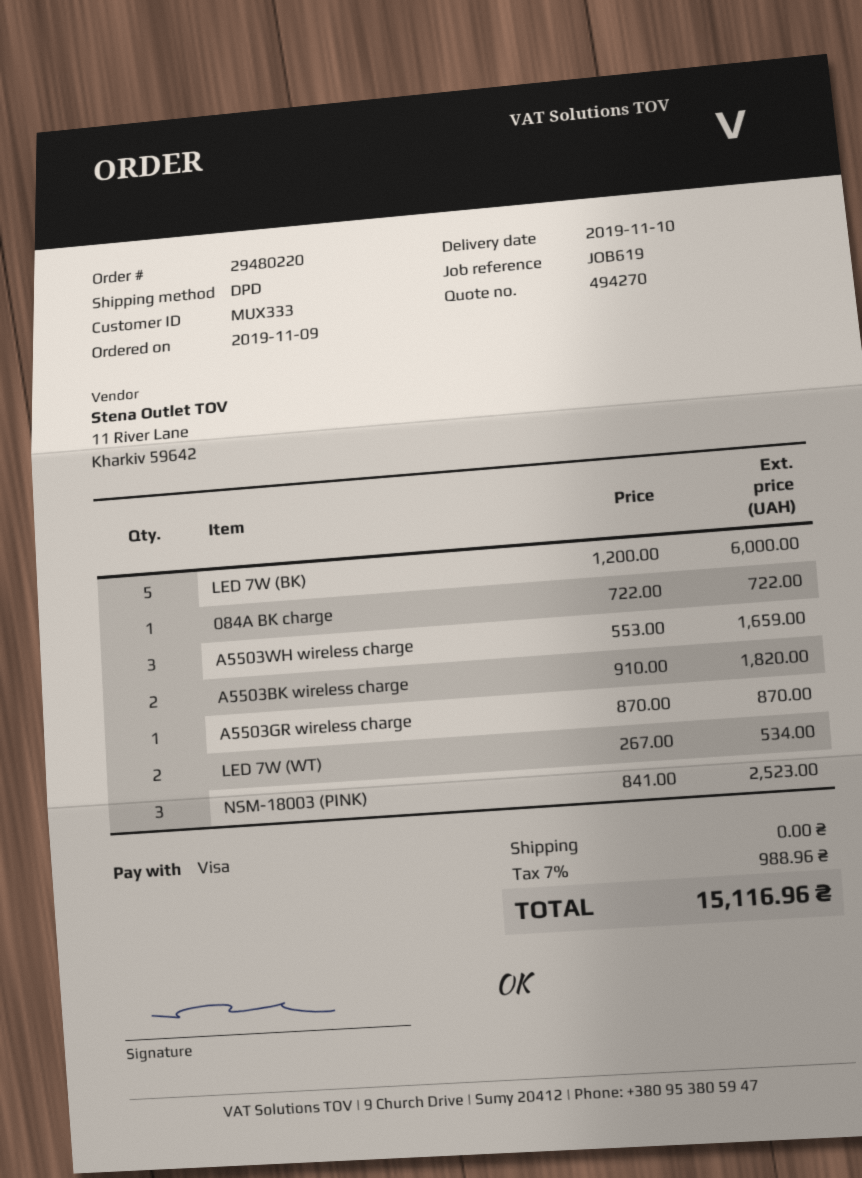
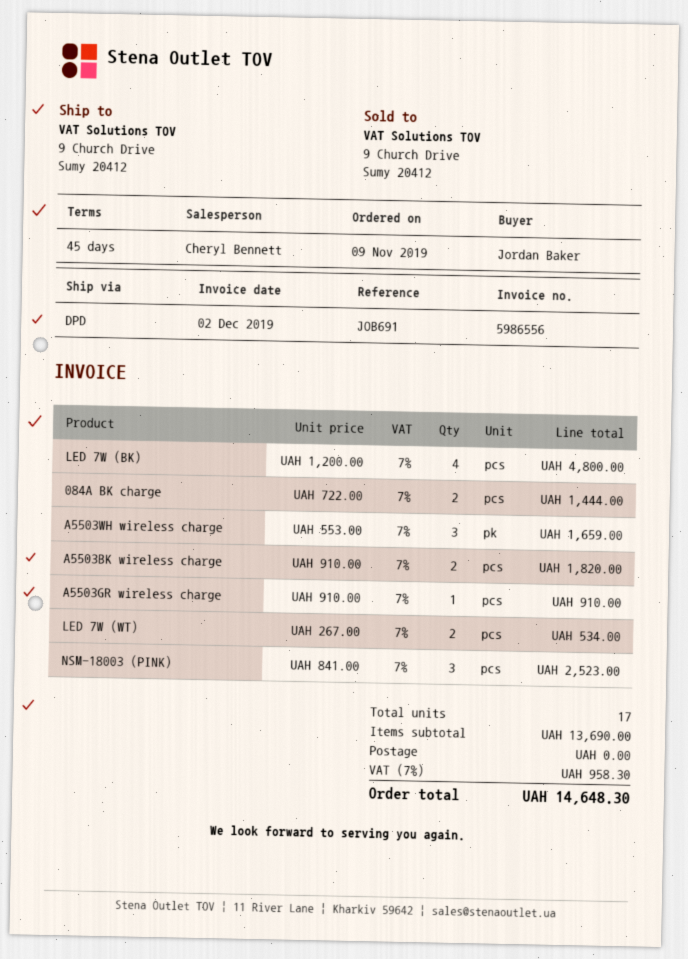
reference: JOB619 -> JOB691
LED 7W (BK): 5 x 1200.00 = 6000.00 -> 4 x 1200.00 = 4800.00
084A BK charge: 1 x 722.00 = 722.00 -> 2 x 722.00 = 1444.00
A5503GR wireless charge: 1 x 870.00 = 870.00 -> 1 x 910.00 = 910.00
tax: 7% = 988.96 -> 7% = 958.30
total: 15116.96 -> 14648.30

